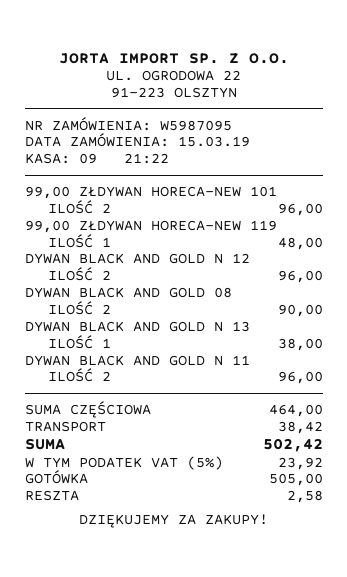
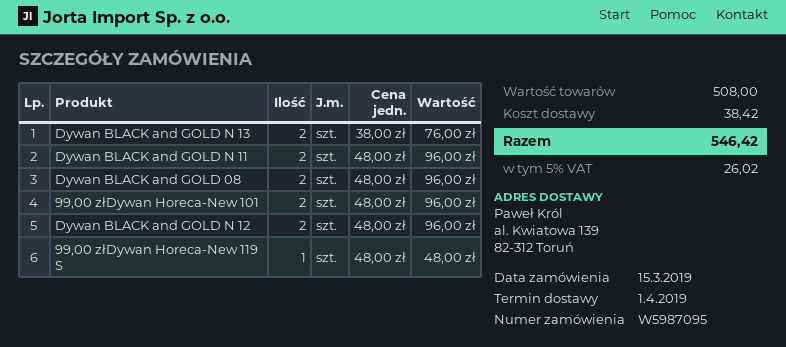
DYWAN BLACK AND GOLD 08: 2 for 90.00 -> 2 for 96.00
DYWAN BLACK AND GOLD N 13: 1 for 38.00 -> 2 for 76.00
subtotal: 464.00 -> 508.00
tax: 5% = 23.92 -> 5% = 26.02
total: 502.42 -> 546.42

